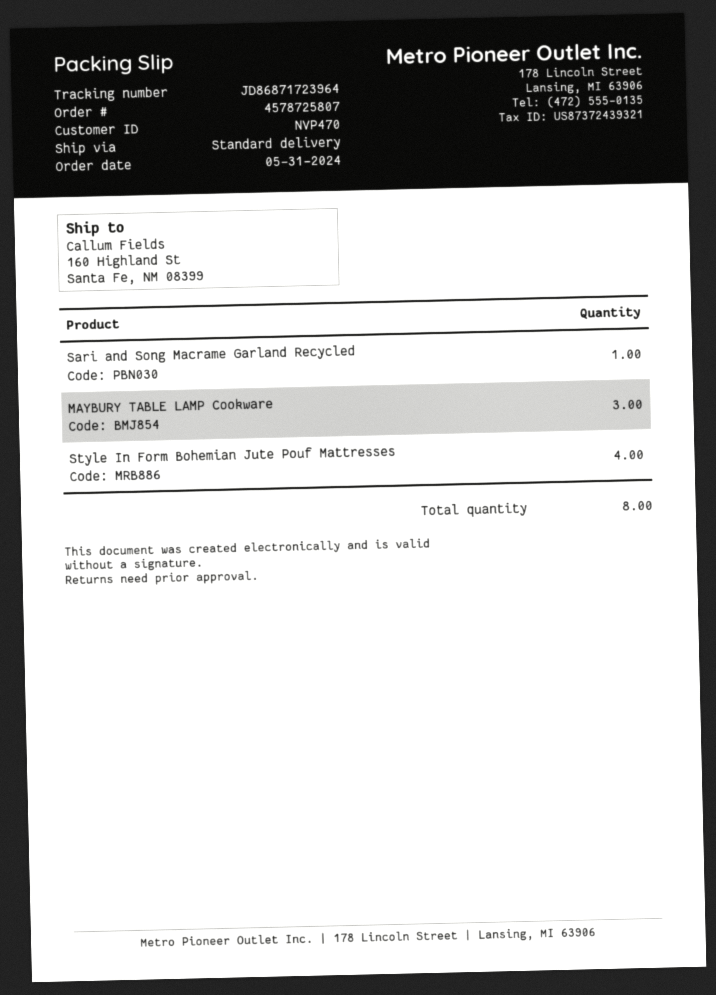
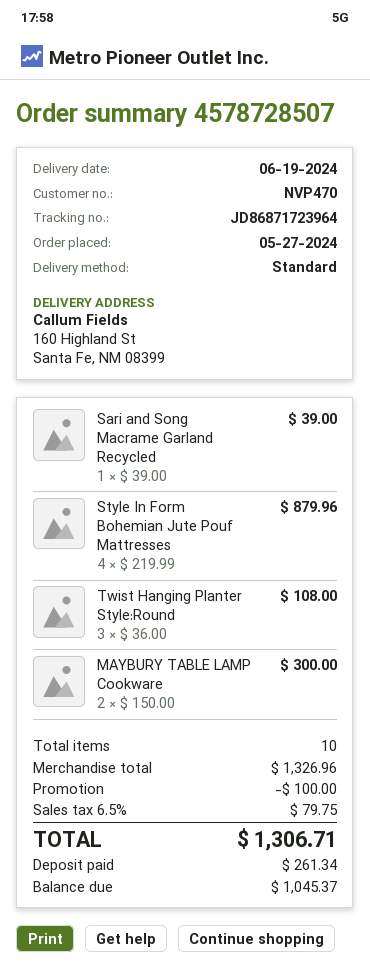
order number: 4578725807 -> 4578728507
order date: 2024-05-31 -> 2024-05-27
MAYBURY TABLE LAMP Cookware: 3 -> 2
Twist Hanging Planter Style:Round: none -> 3
total quantity: 8 -> 10

